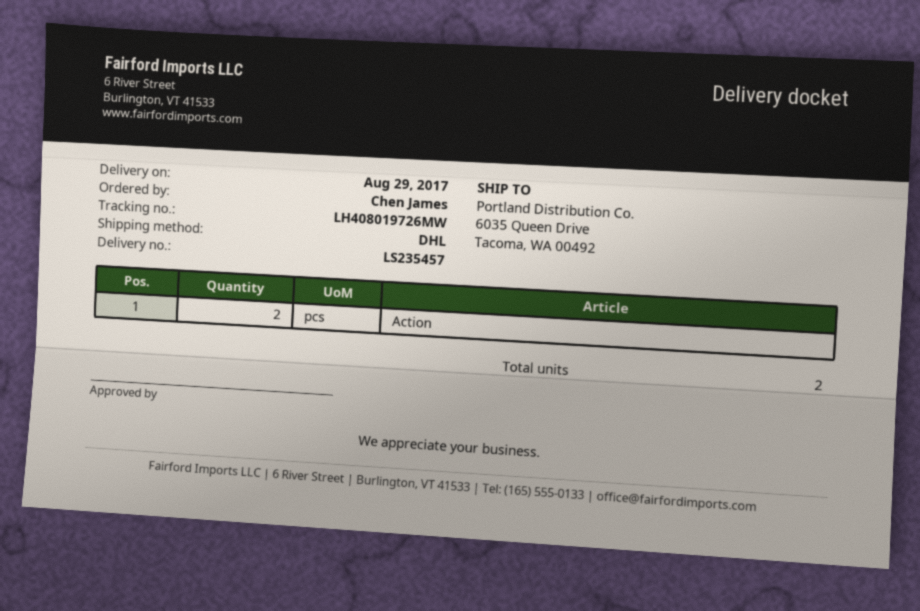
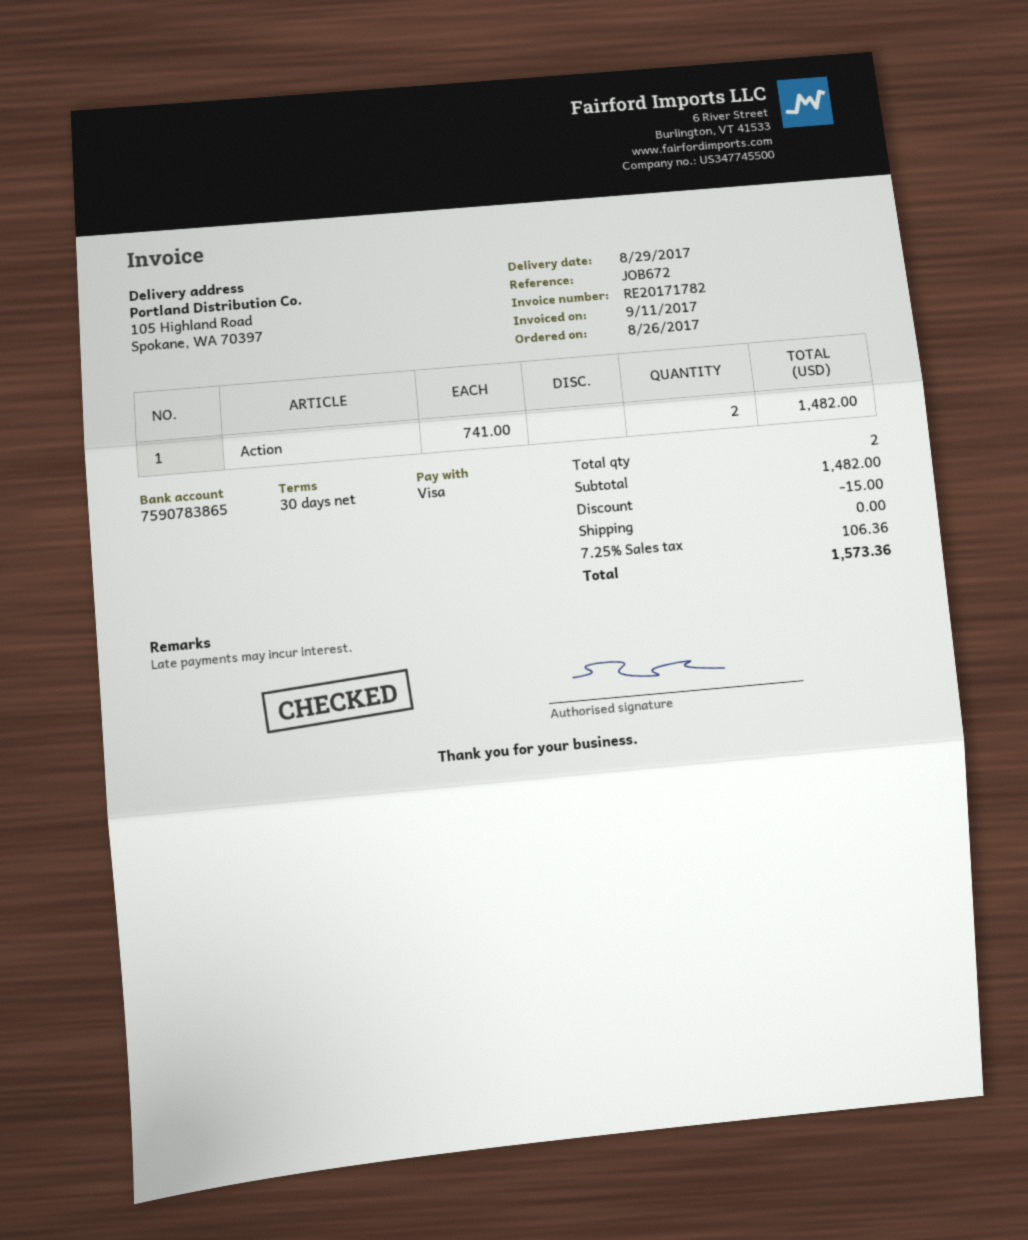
ship to: 6035 Queen Drive, Tacoma, WA 00492 -> 105 Highland Road, Spokane, WA 70397

